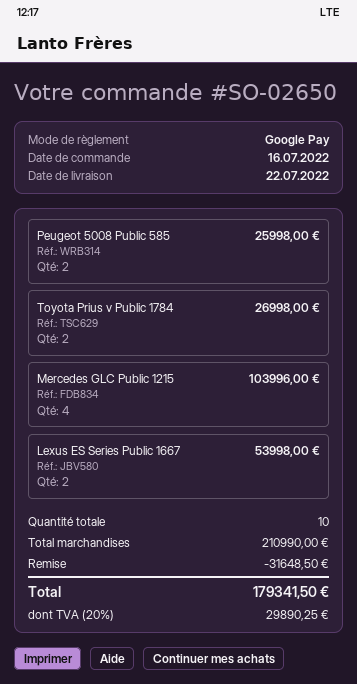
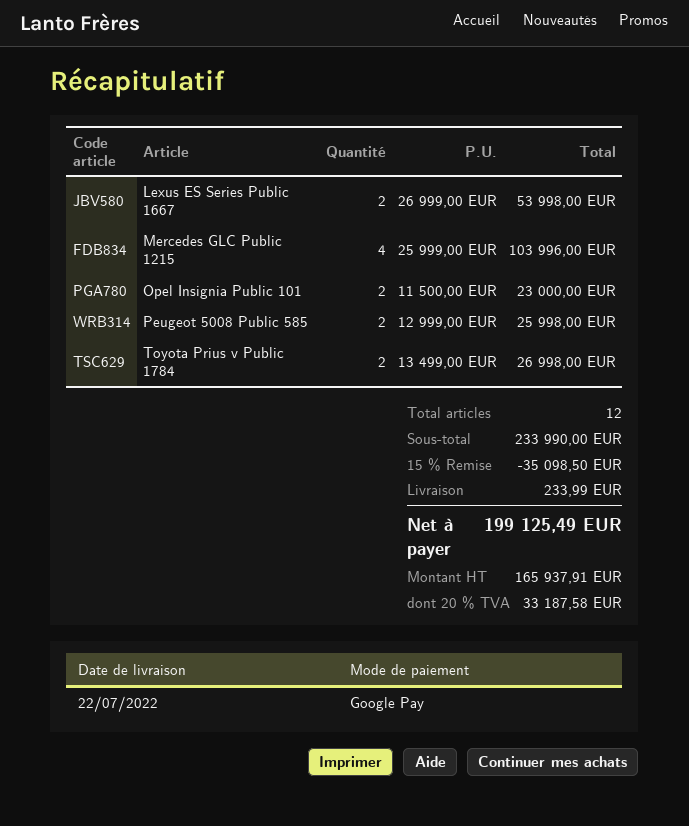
Opel Insignia Public 101: none -> 2 for 23000.00
total quantity: 10 -> 12
subtotal: 210990.00 -> 233990.00
discount: 31648.50 -> 35098.50
shipping: none -> 233.99
tax: 20% = 29890.25 -> 20% = 33187.58
total: 179341.50 -> 199125.49

